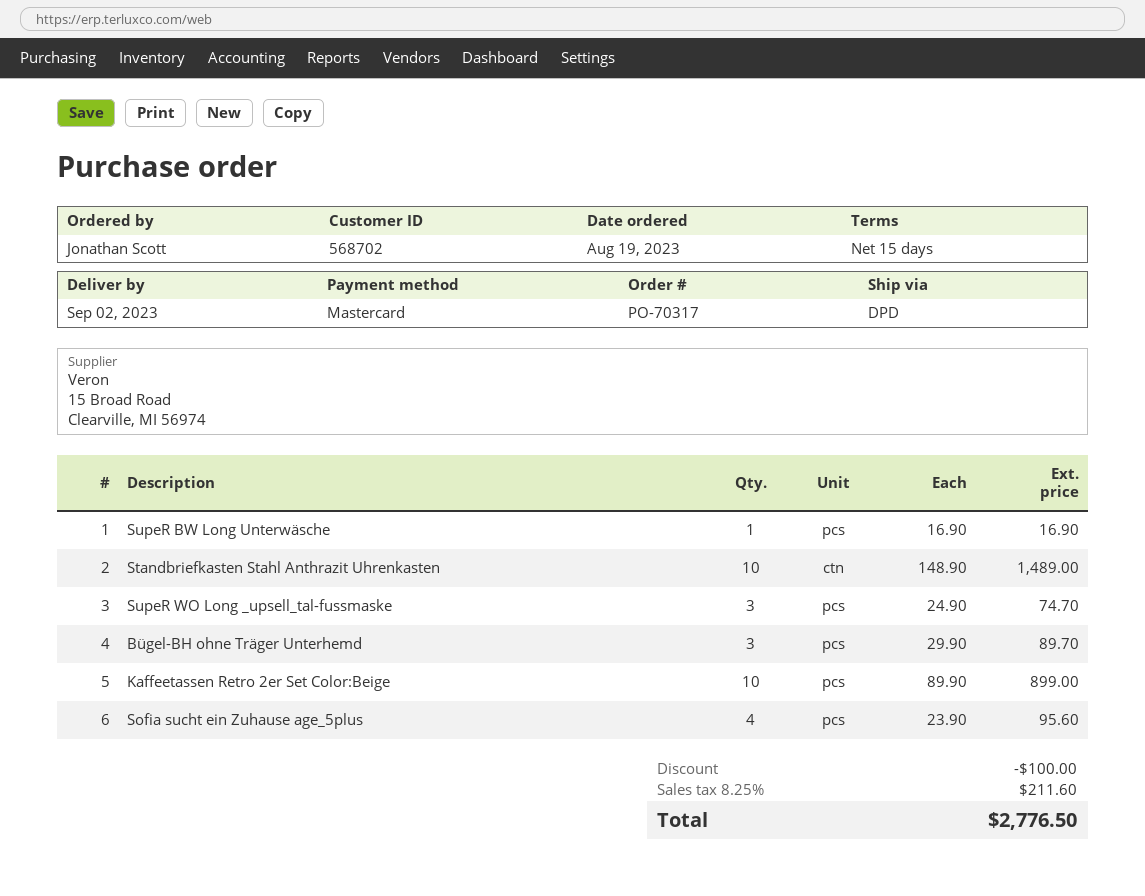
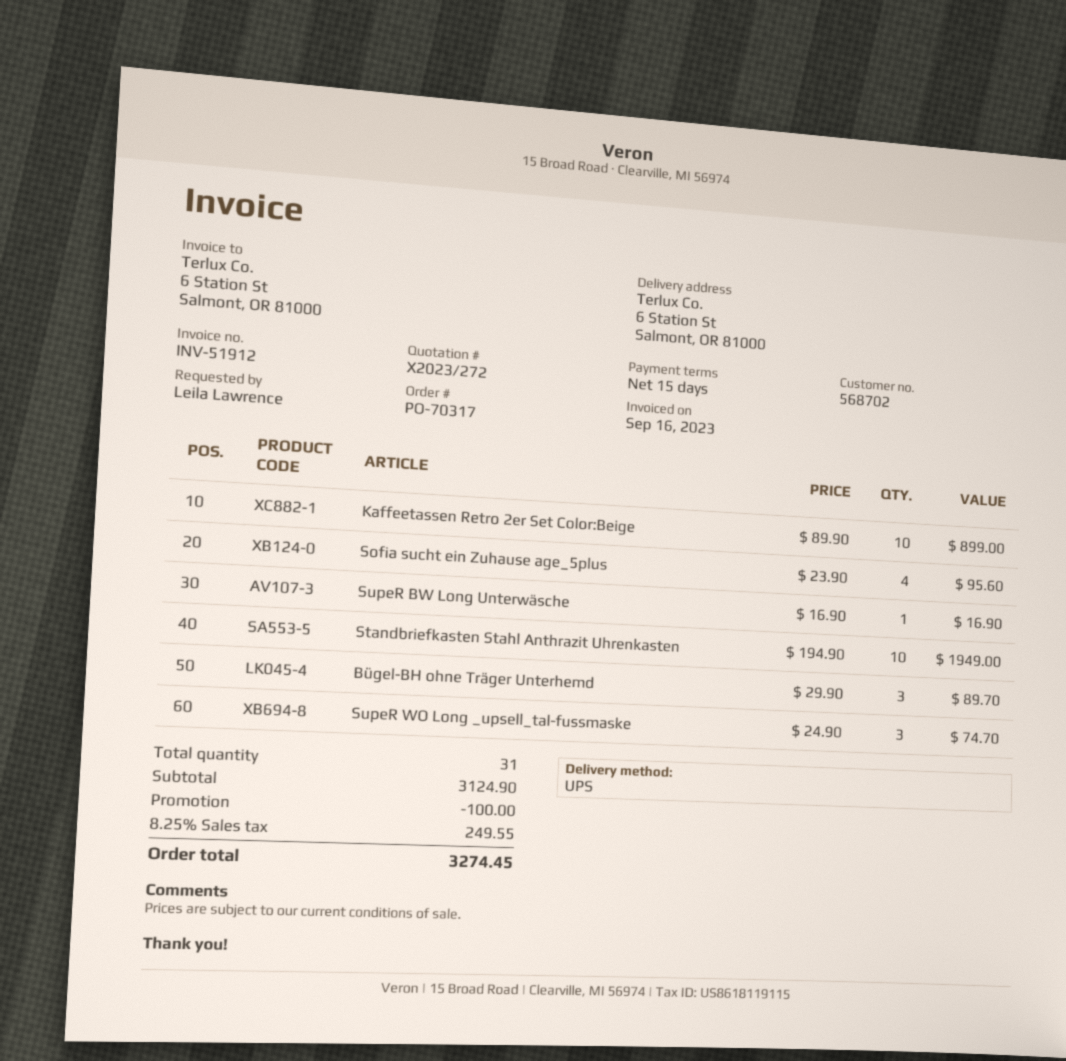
ordered by: Jonathan Scott -> Leila Lawrence
shipping method: DPD -> UPS
Standbriefkasten Stahl Anthrazit Uhrenkasten: 10 x 148.90 = 1489.00 -> 10 x 194.90 = 1949.00
tax: 8.25% = 211.60 -> 8.25% = 249.55
total: 2776.50 -> 3274.45

